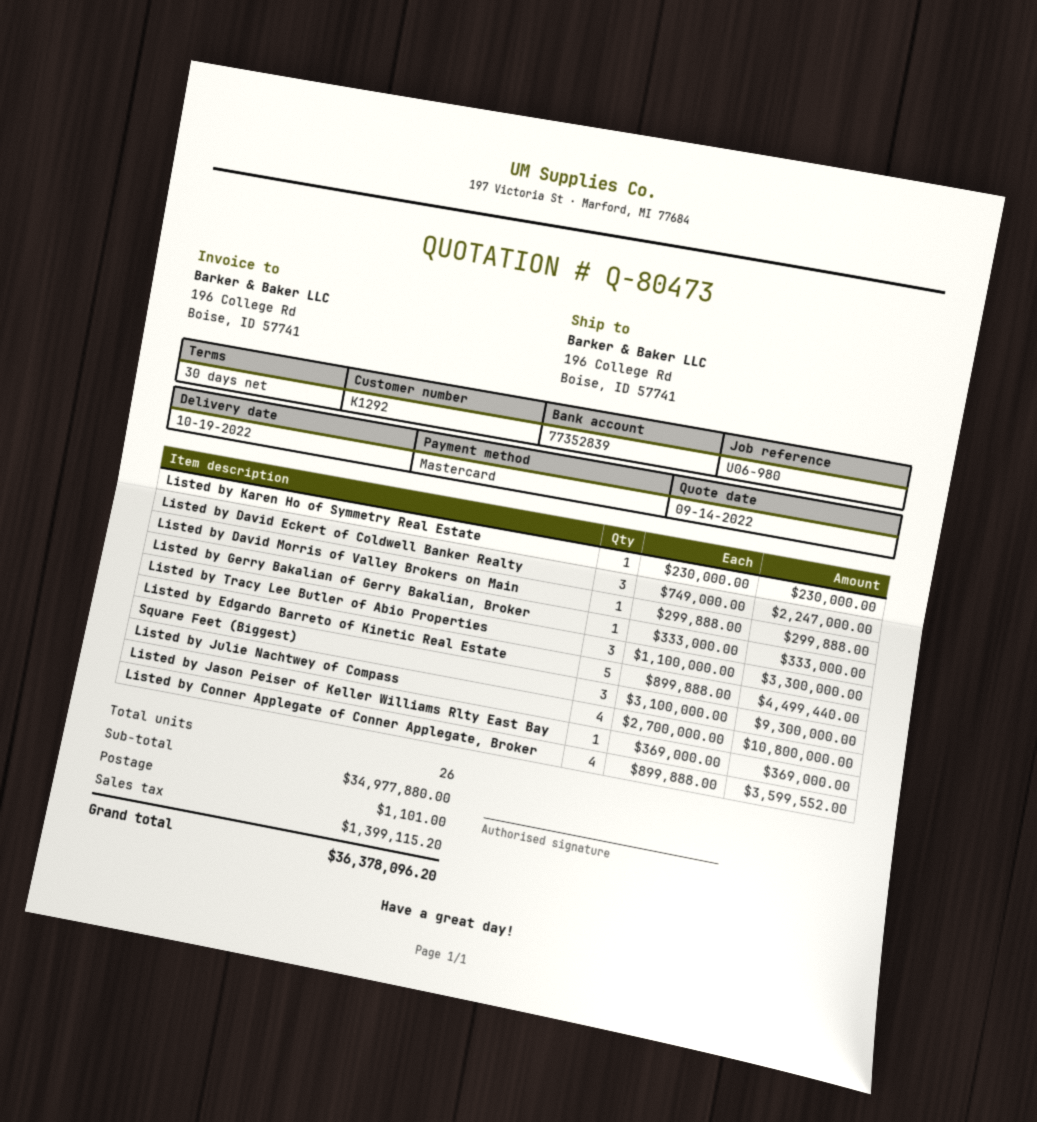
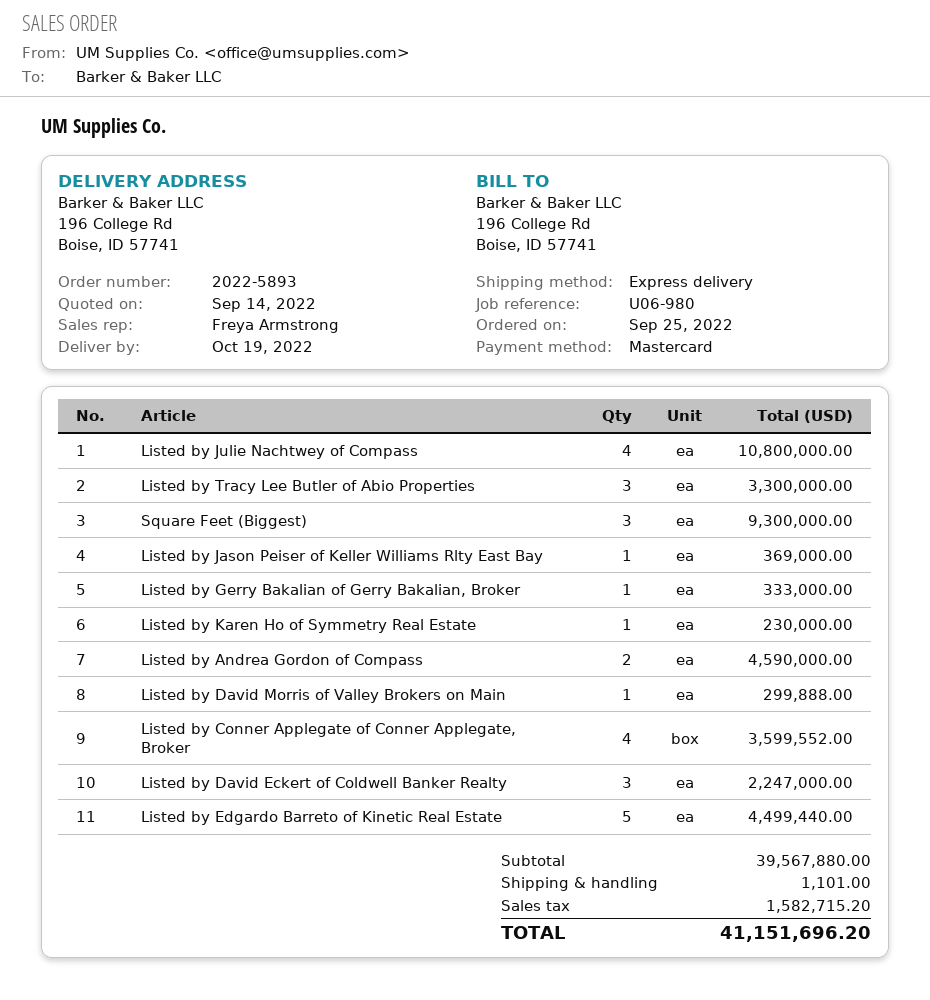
Listed by Andrea Gordon of Compass: none -> 2 for 4590000.00
subtotal: 34977880.00 -> 39567880.00
tax: 1399115.20 -> 1582715.20
total: 36378096.20 -> 41151696.20

